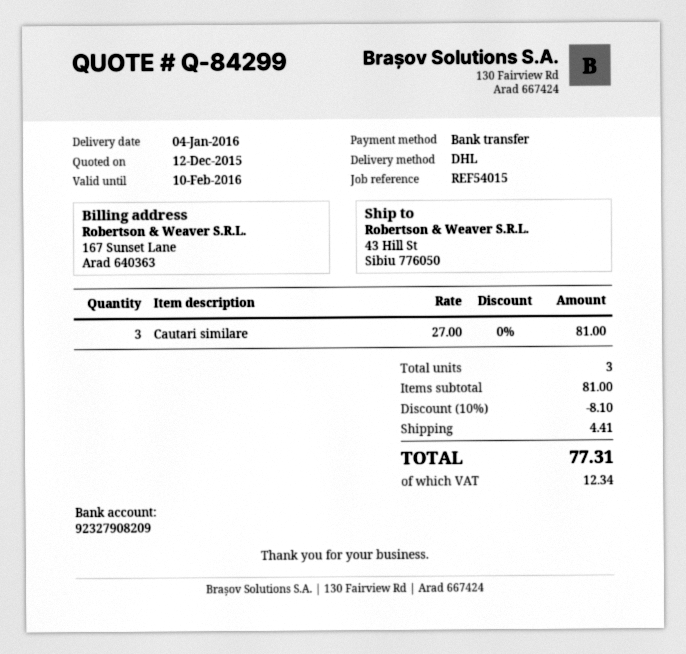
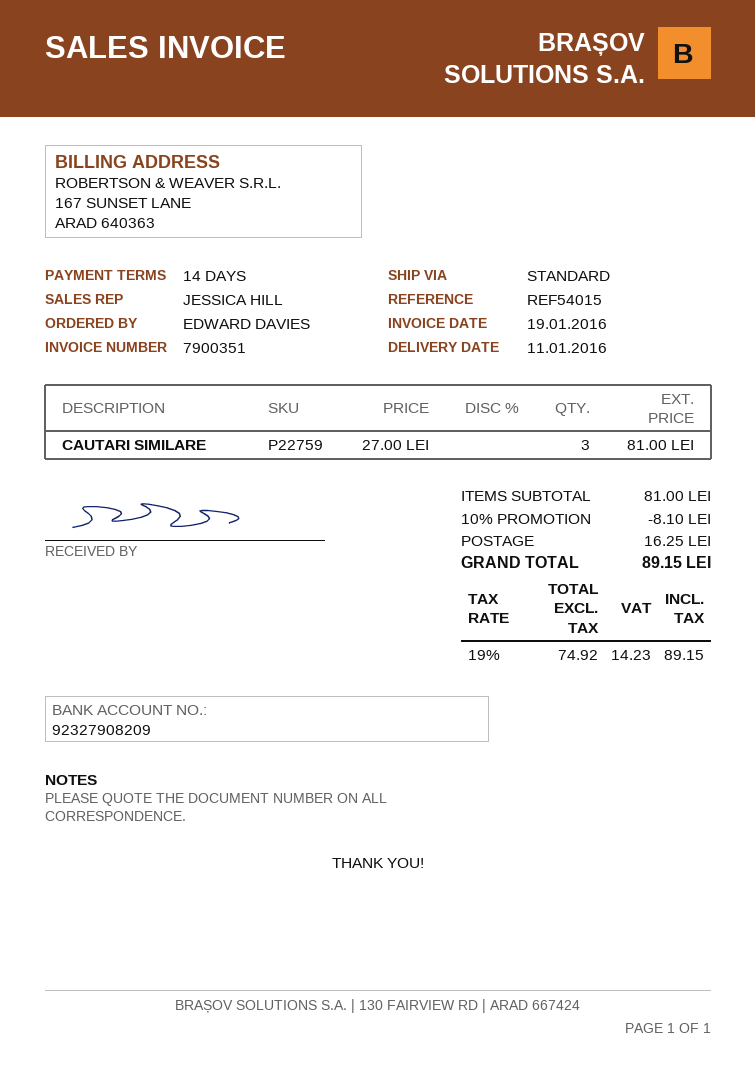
delivery date: 2016-01-04 -> 2016-01-11
shipping method: DHL -> standard
shipping: 4.41 -> 16.25
tax: 12.34 -> 14.23
total: 77.31 -> 89.15

